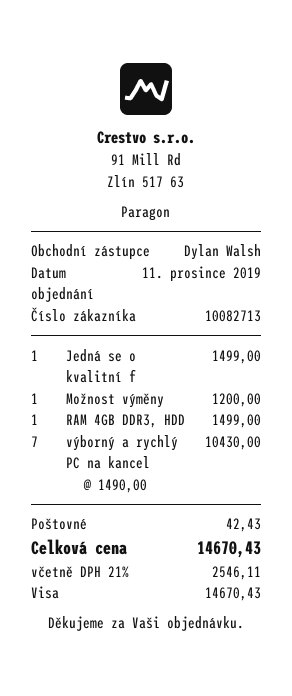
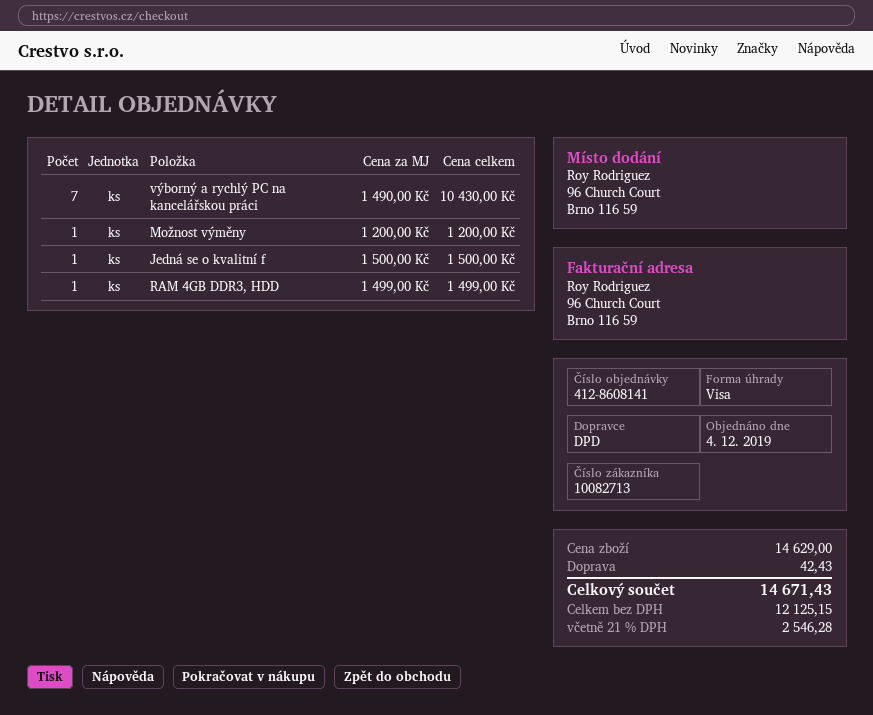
order date: 2019-12-11 -> 2019-12-04
Jedná se o kvalitní f: 1 x 1499.00 = 1499.00 -> 1 x 1500.00 = 1500.00
tax: 21% = 2546.11 -> 21% = 2546.28
total: 14670.43 -> 14671.43

